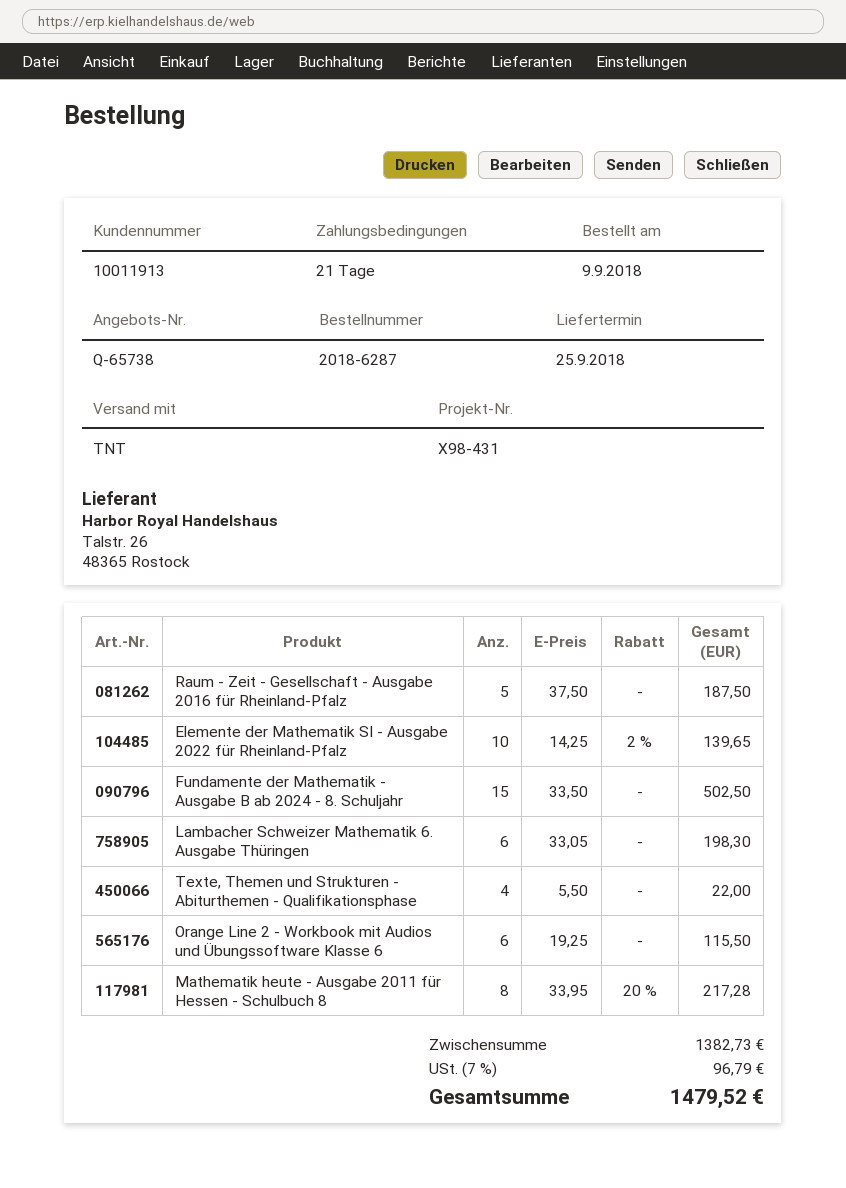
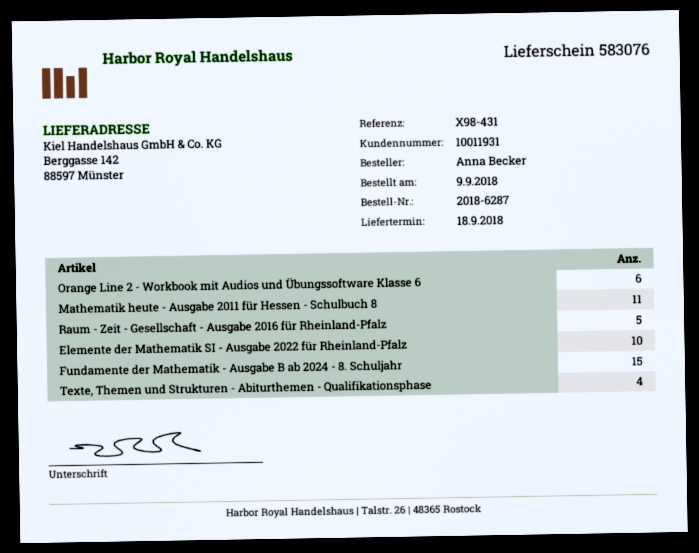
delivery date: 2018-09-25 -> 2018-09-18
customer number: 10011913 -> 10011931
Lambacher Schweizer Mathematik 6. Ausgabe Thüringen: 6 -> none
Mathematik heute - Ausgabe 2011 für Hessen - Schulbuch 8: 8 -> 11

